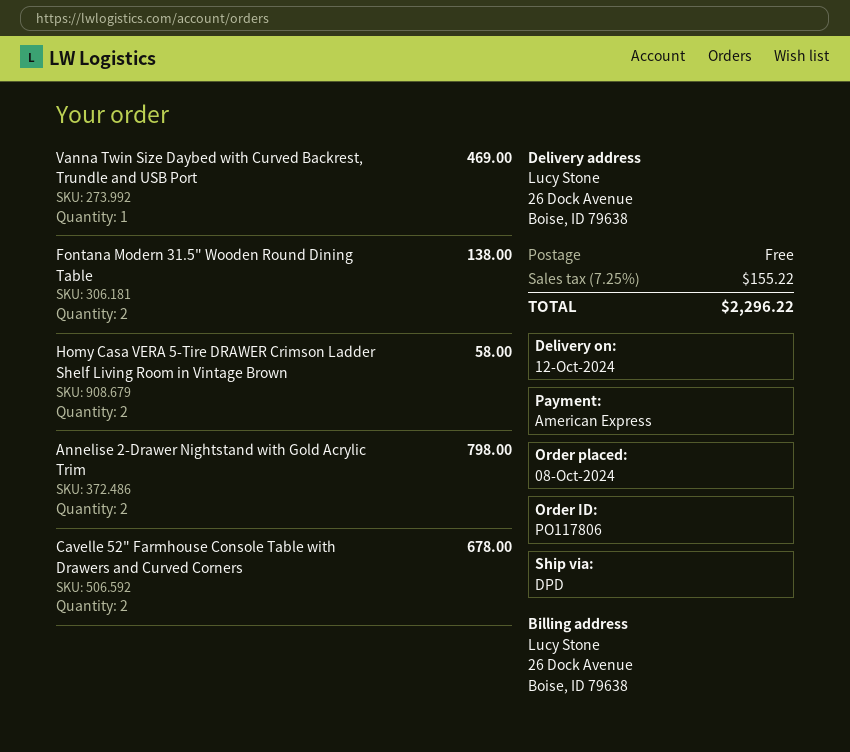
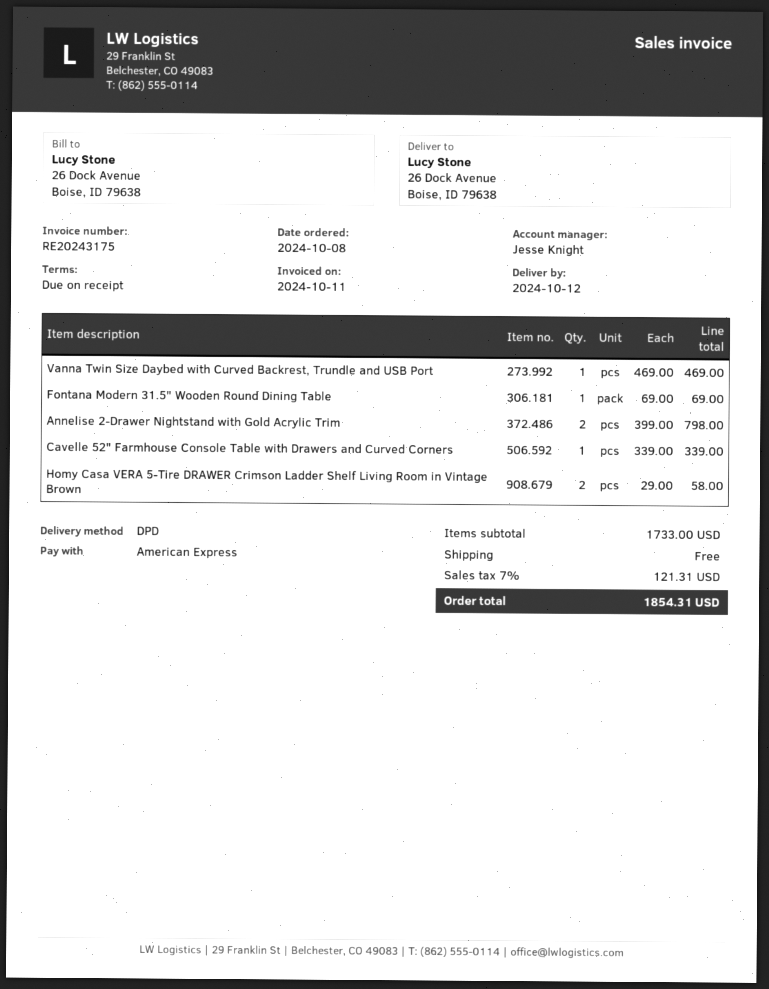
Fontana Modern 31.5" Wooden Round Dining Table: 2 for 138.00 -> 1 for 69.00
Cavelle 52" Farmhouse Console Table with Drawers and Curved Corners: 2 for 678.00 -> 1 for 339.00
tax: 7.25% = 155.22 -> 7% = 121.31
total: 2296.22 -> 1854.31

